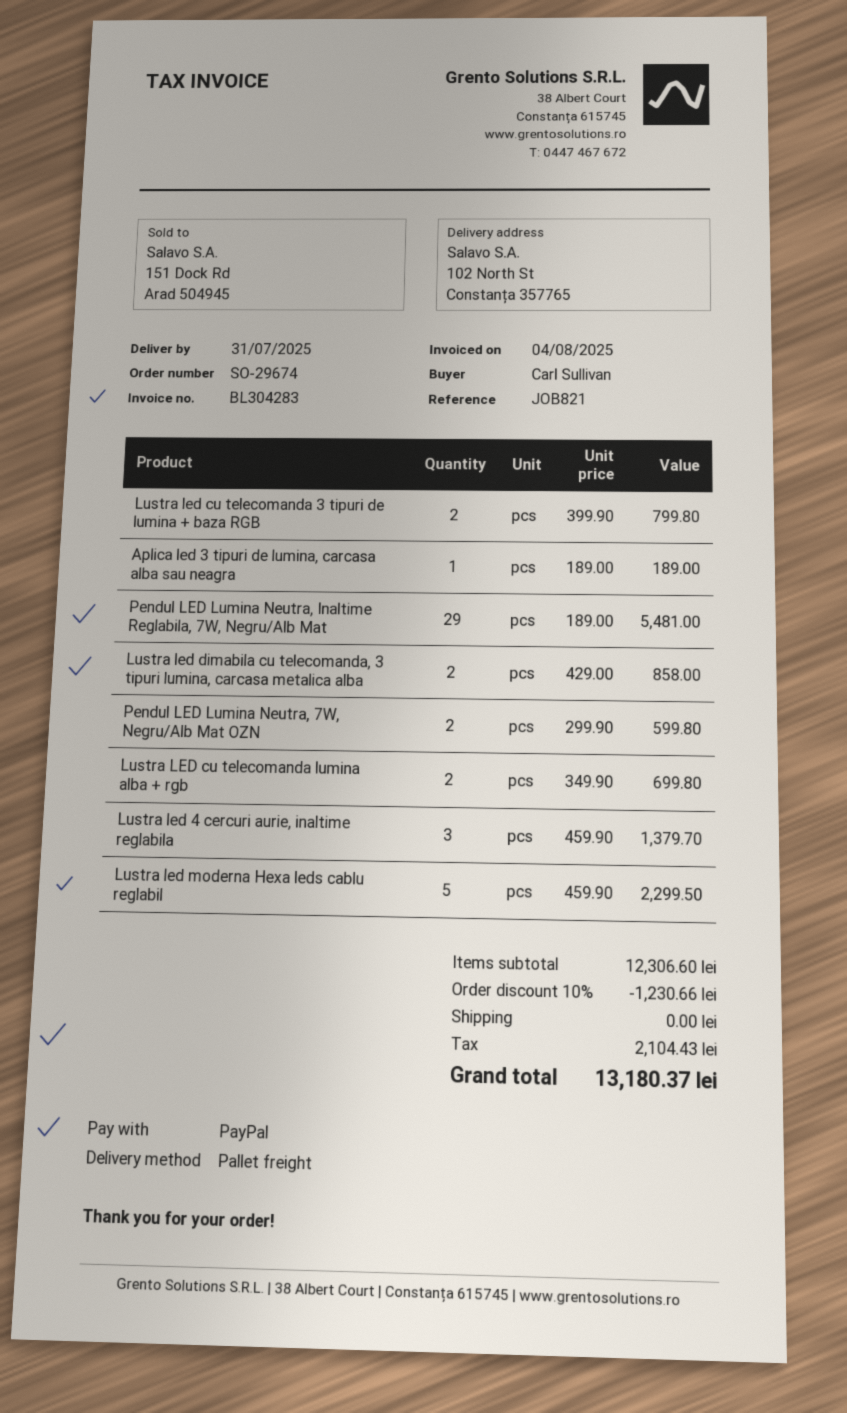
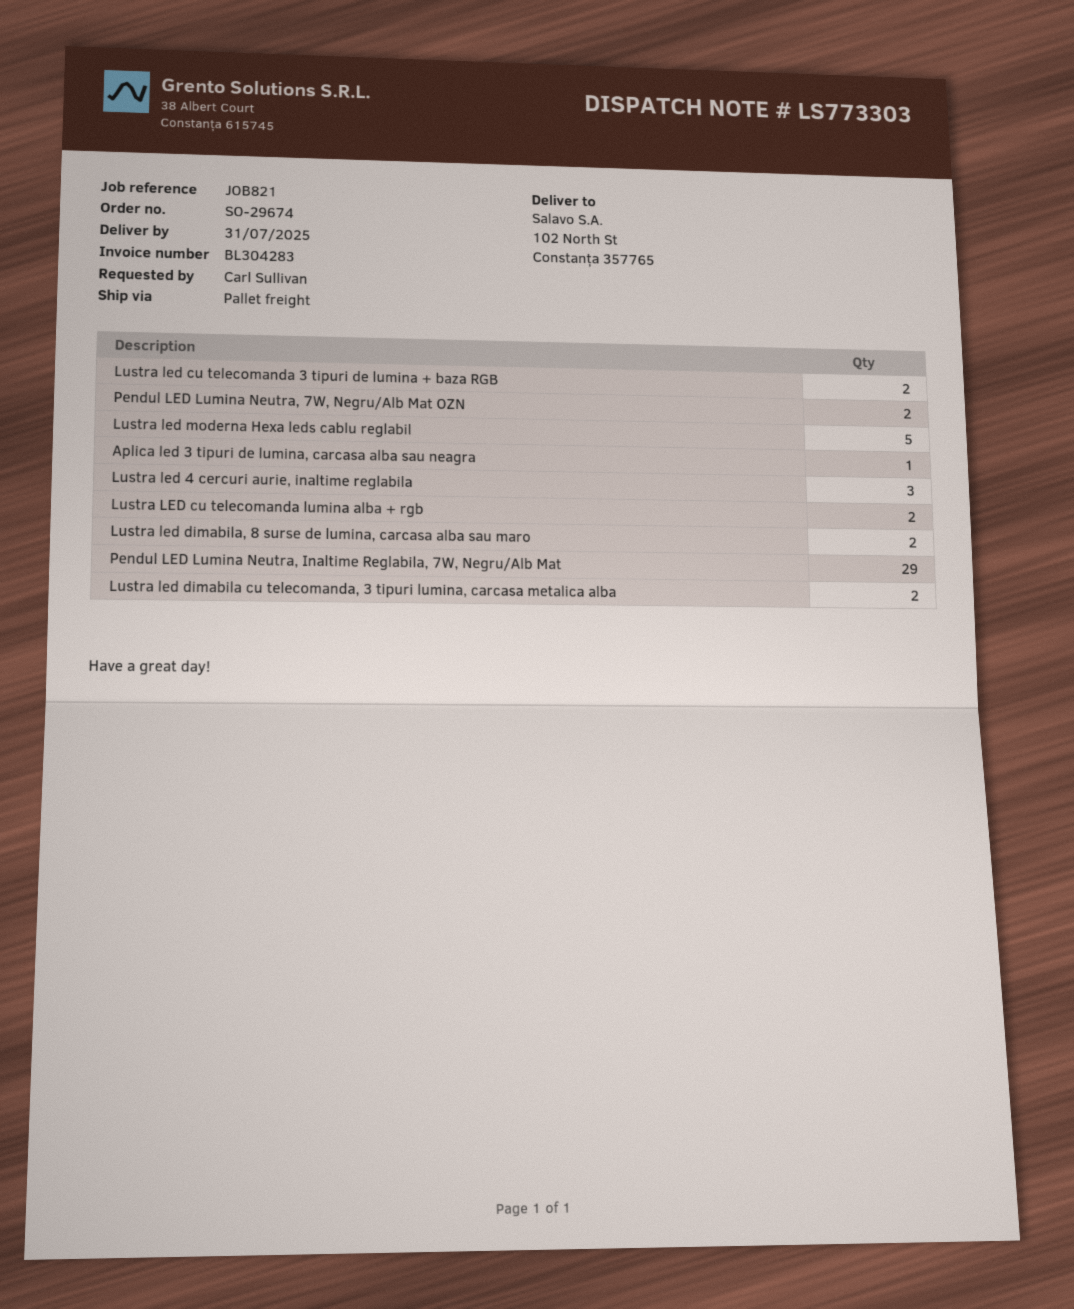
Lustra led dimabila, 8 surse de lumina, carcasa alba sau maro: none -> 2

